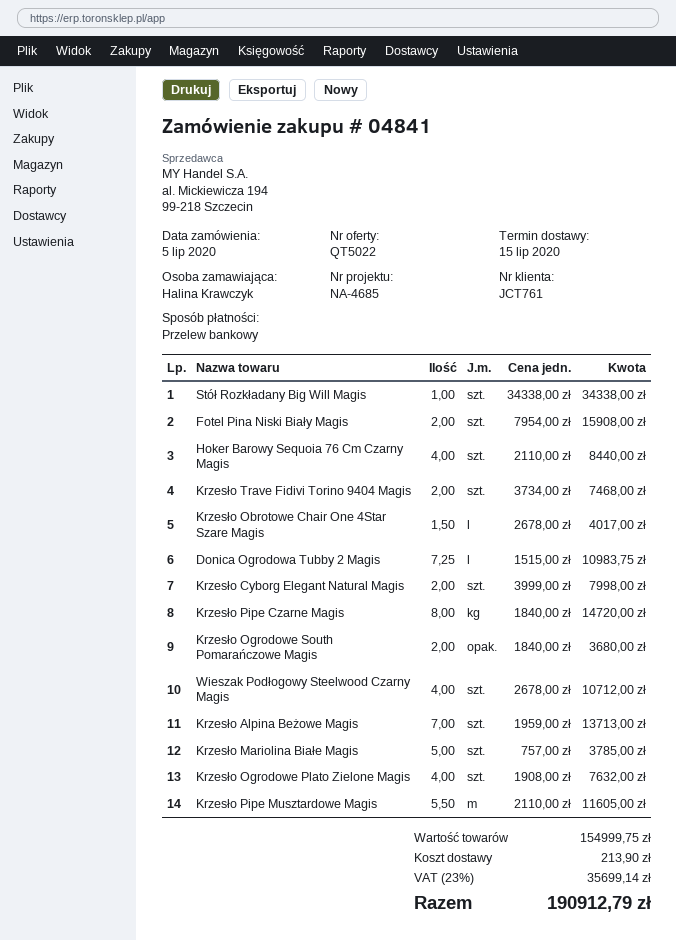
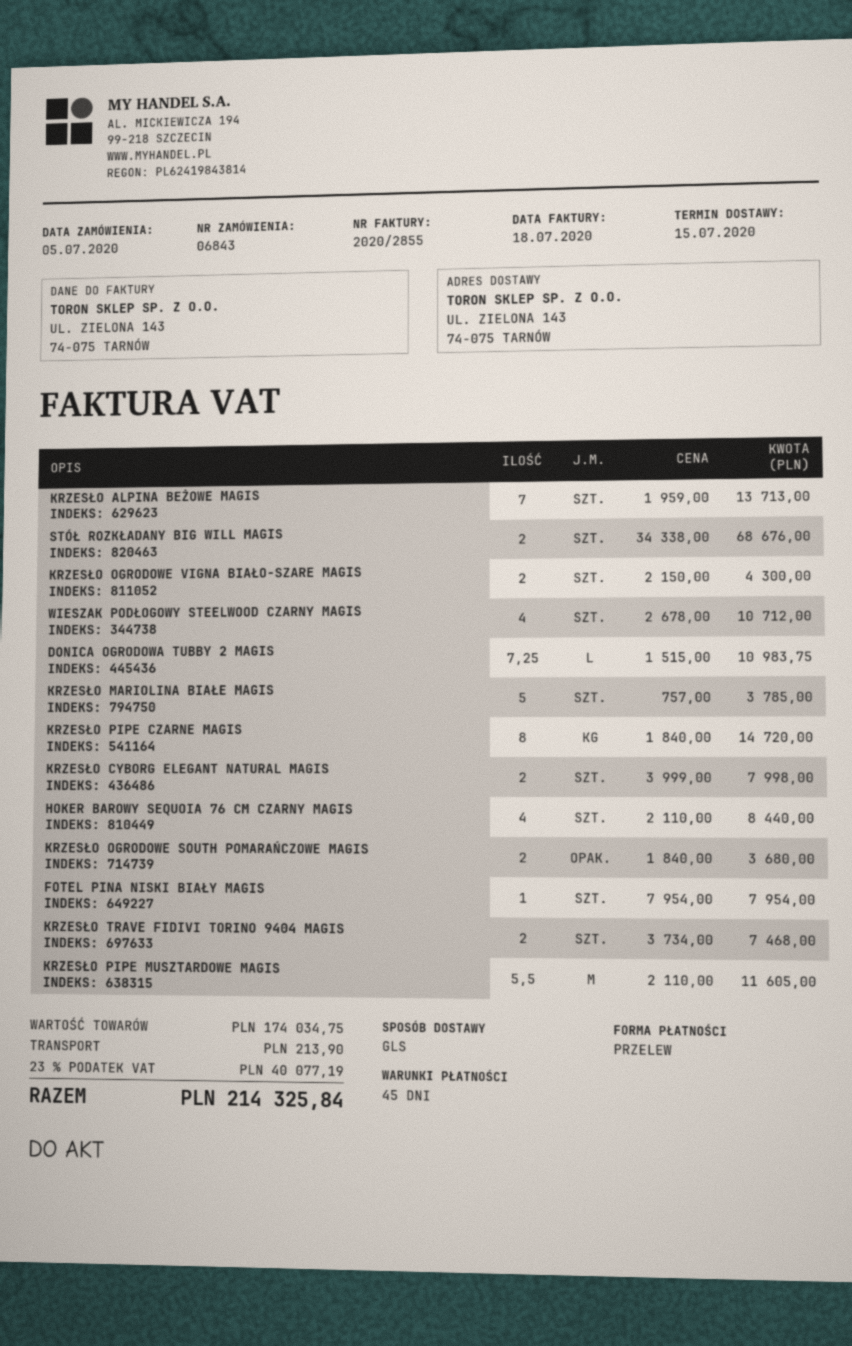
order number: 04841 -> 06843
Stół Rozkładany Big Will Magis: 1 x 34338.00 = 34338.00 -> 2 x 34338.00 = 68676.00
Fotel Pina Niski Biały Magis: 2 x 7954.00 = 15908.00 -> 1 x 7954.00 = 7954.00
Krzesło Obrotowe Chair One 4Star Szare Magis: 1.5 x 2678.00 = 4017.00 -> none
Krzesło Ogrodowe Plato Zielone Magis: 4 x 1908.00 = 7632.00 -> none
KRZESŁO OGRODOWE VIGNA BIAŁO-SZARE MAGIS: none -> 2 x 2150.00 = 4300.00
subtotal: 154999.75 -> 174034.75
tax: 23% = 35699.14 -> 23% = 40077.19
total: 190912.79 -> 214325.84

